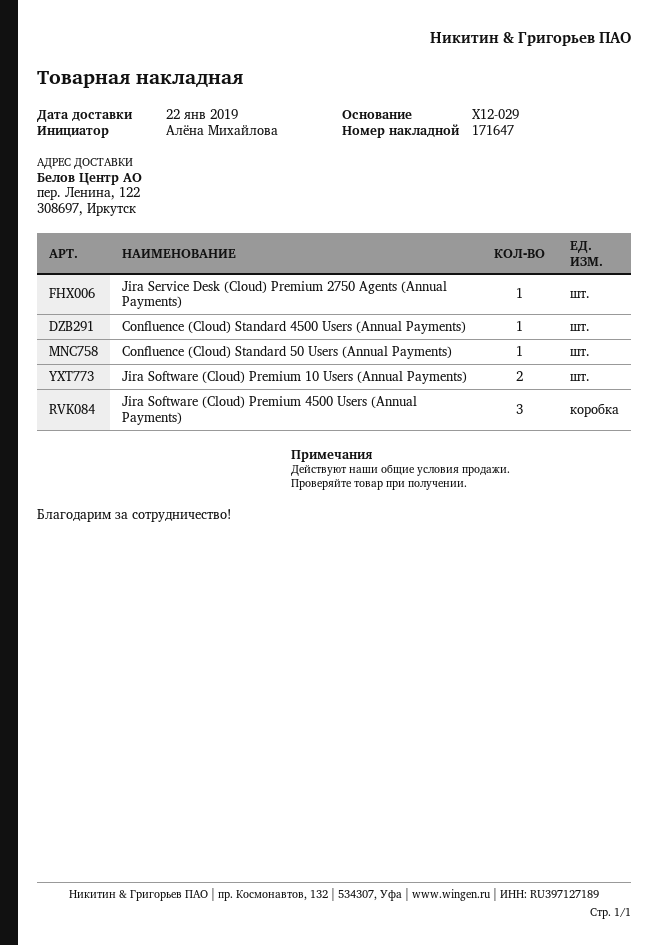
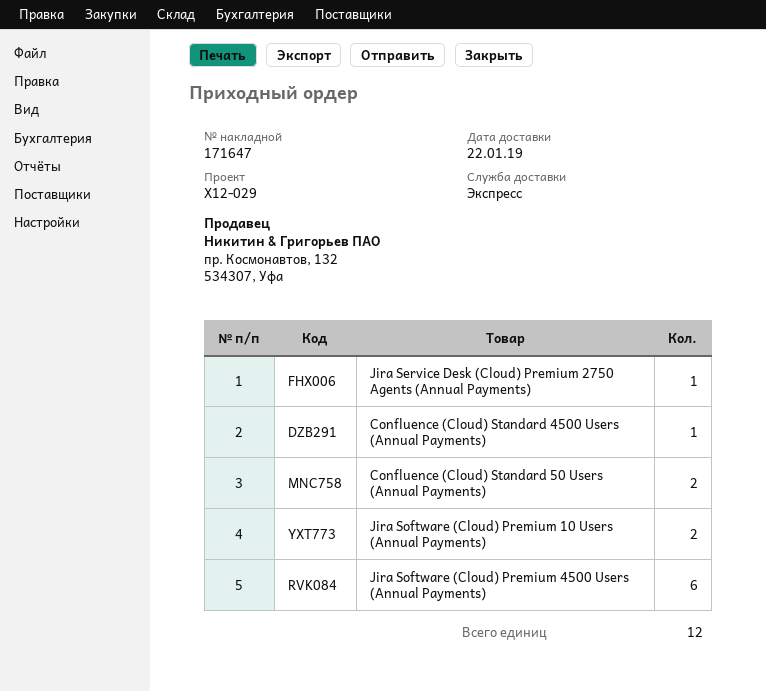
Confluence (Cloud) Standard 50 Users (Annual Payments): 1 -> 2
Jira Software (Cloud) Premium 4500 Users (Annual Payments): 3 -> 6

